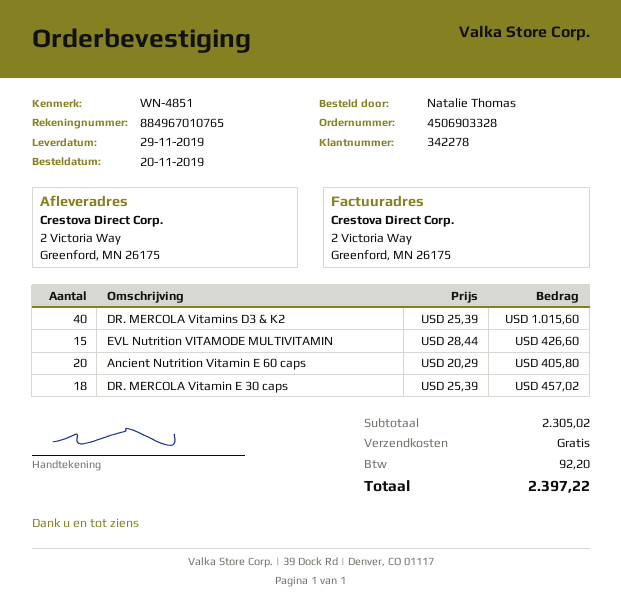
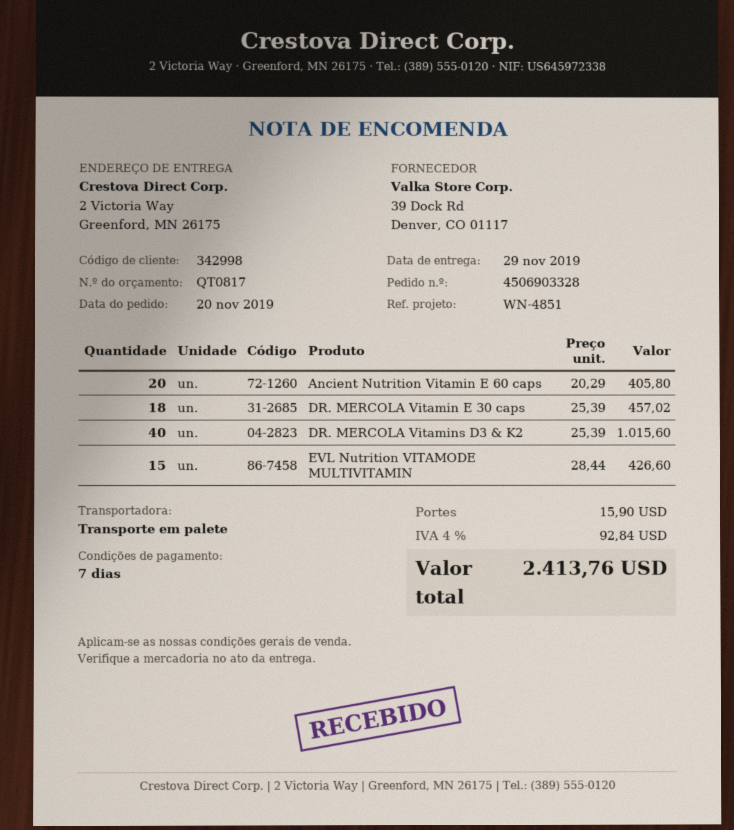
customer number: 342278 -> 342998
shipping: 0.00 -> 15.90
tax: 92.20 -> 92.84
total: 2397.22 -> 2413.76

